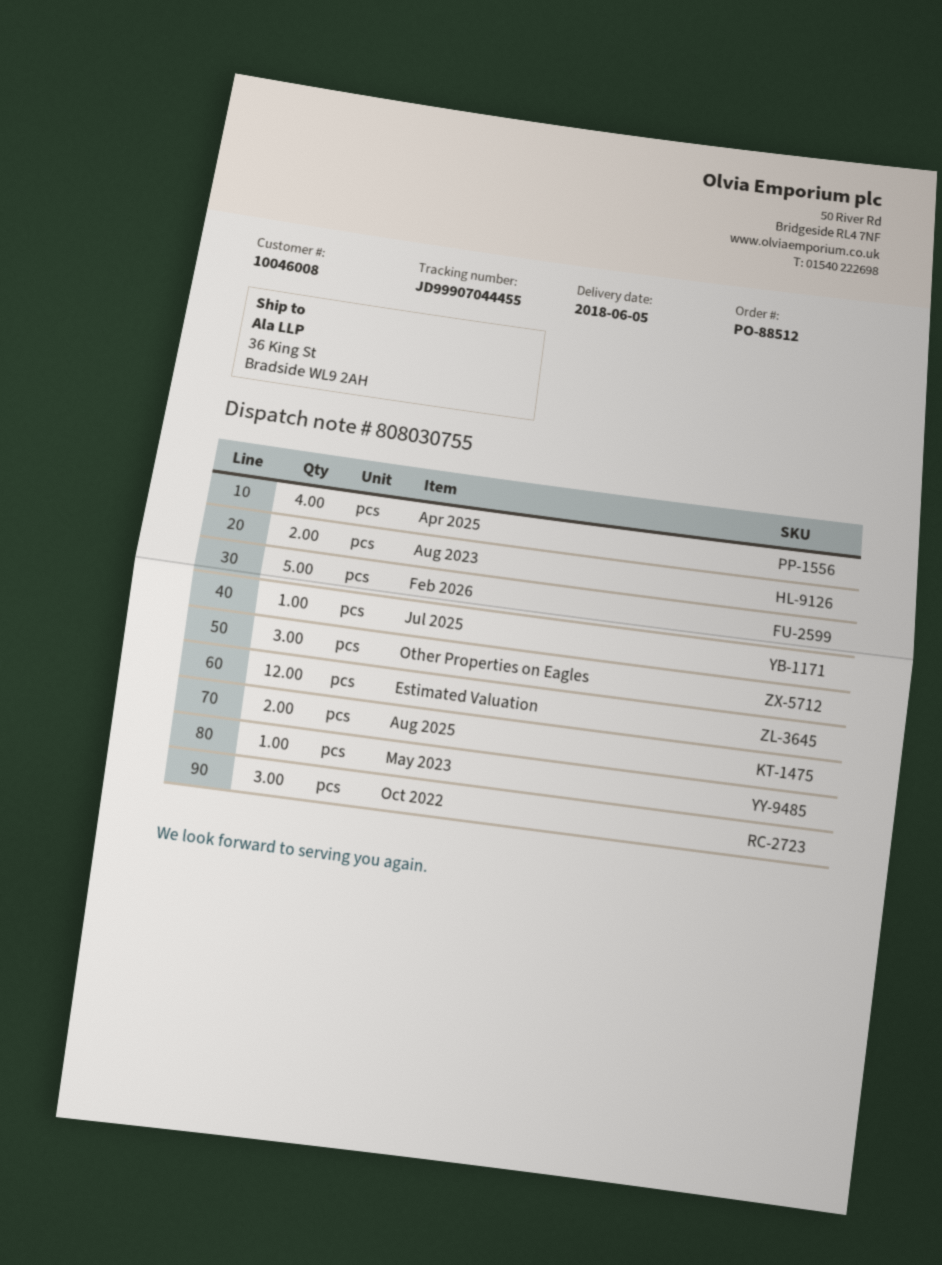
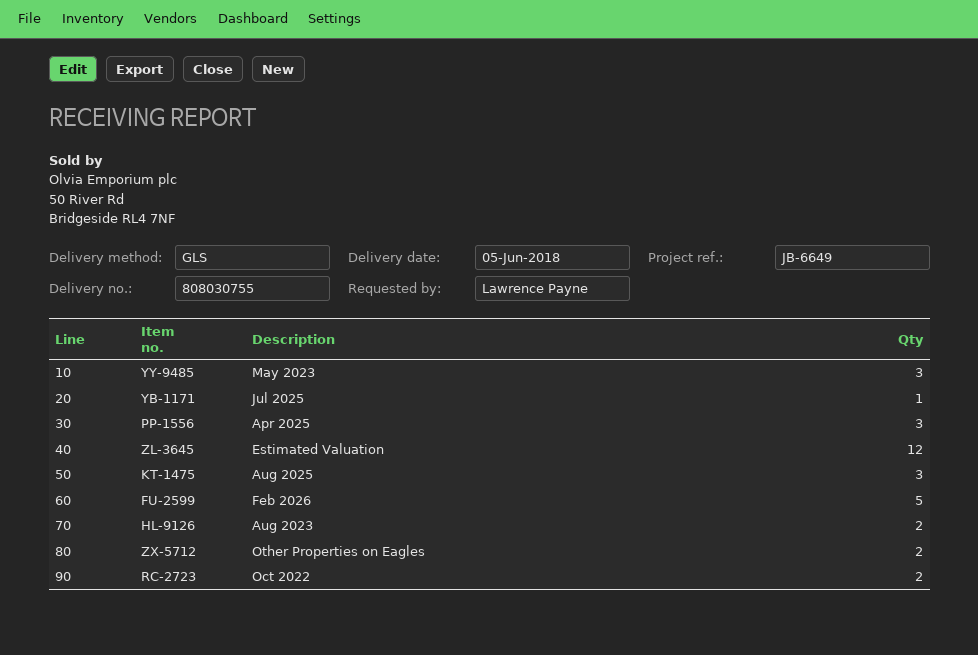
Apr 2025: 4 -> 3
Other Properties on Eagles: 3 -> 2
Aug 2025: 2 -> 3
May 2023: 1 -> 3
Oct 2022: 3 -> 2

